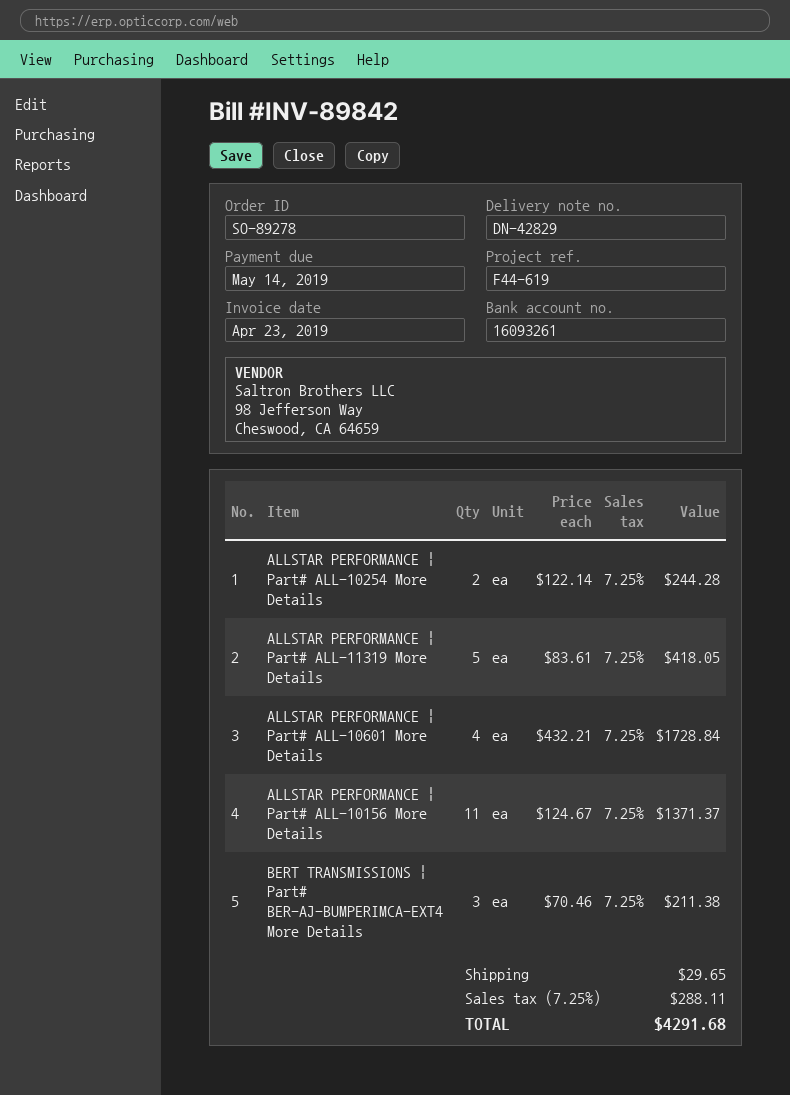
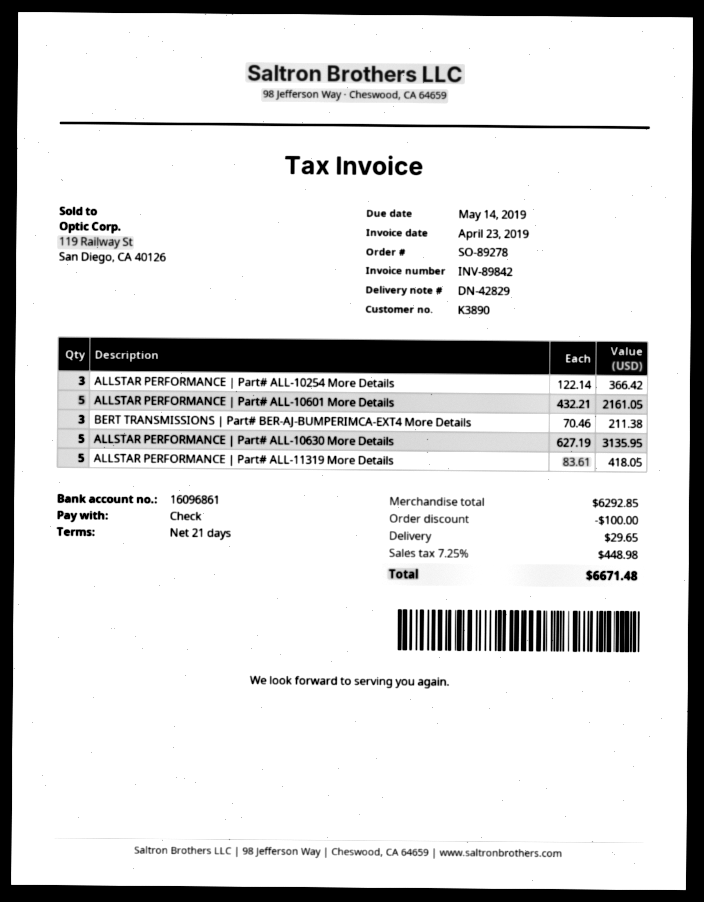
bank account: 16093261 -> 16096861
ALLSTAR PERFORMANCE | Part# ALL-10254 More Details: 2 x 122.14 = 244.28 -> 3 x 122.14 = 366.42
ALLSTAR PERFORMANCE | Part# ALL-10601 More Details: 4 x 432.21 = 1728.84 -> 5 x 432.21 = 2161.05
ALLSTAR PERFORMANCE | Part# ALL-10156 More Details: 11 x 124.67 = 1371.37 -> none
ALLSTAR PERFORMANCE | Part# ALL-10630 More Details: none -> 5 x 627.19 = 3135.95
discount: none -> 100.00
tax: 7.25% = 288.11 -> 7.25% = 448.98
total: 4291.68 -> 6671.48

